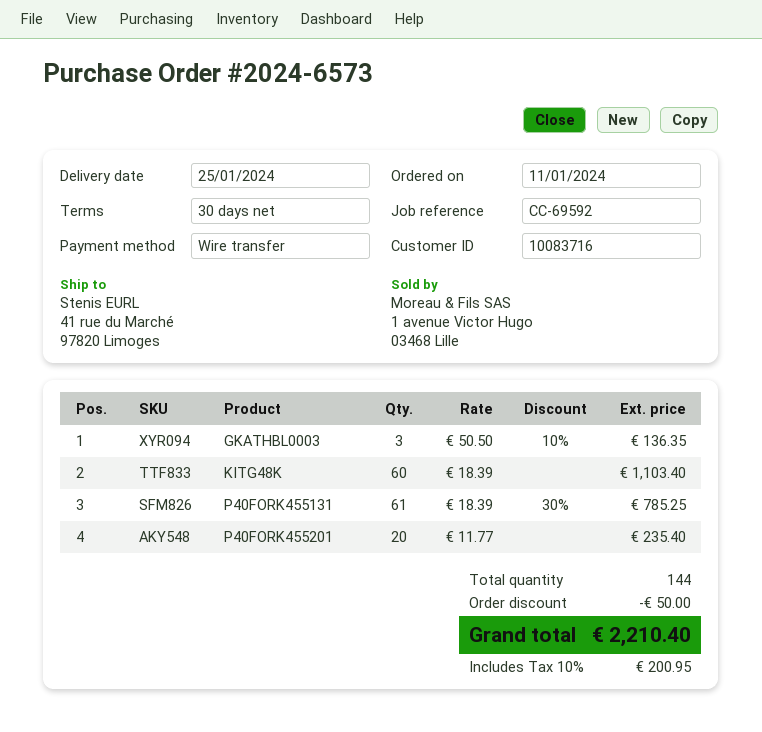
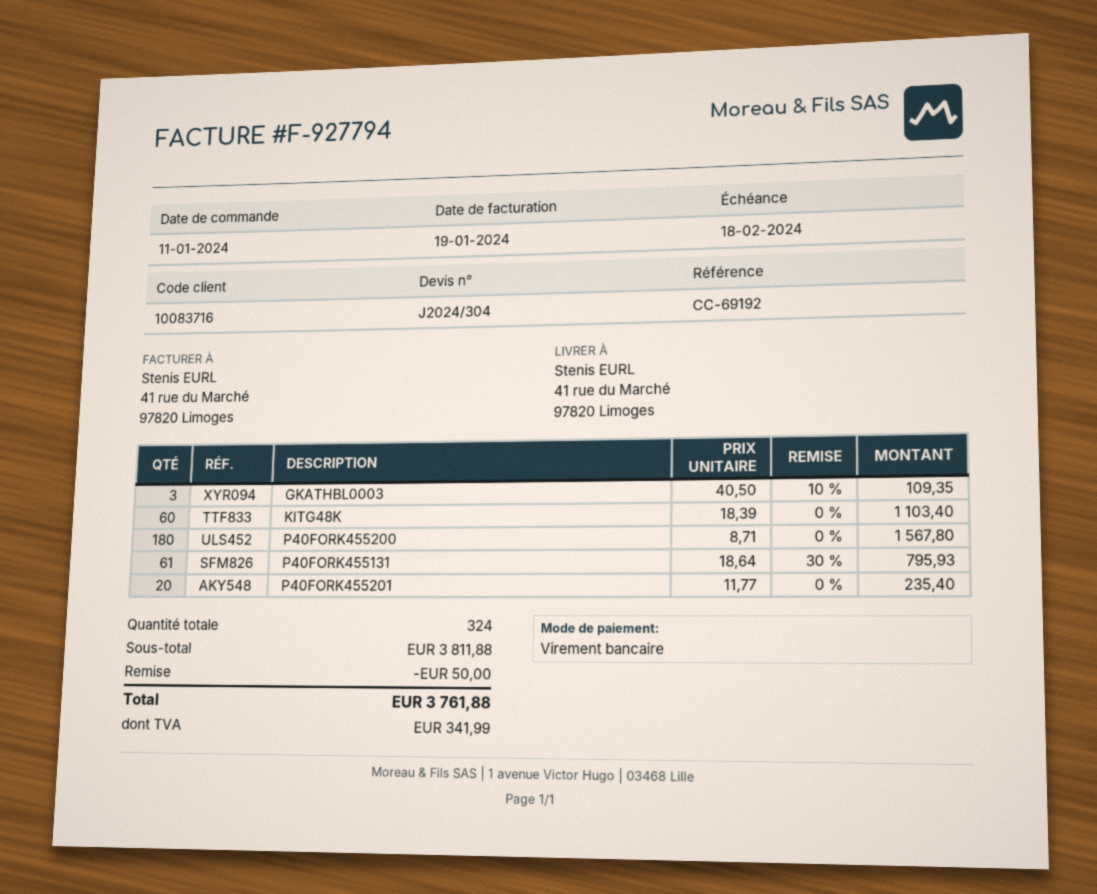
reference: CC-69592 -> CC-69192
GKATHBL0003: 3 x 50.50 - 10% = 136.35 -> 3 x 40.50 - 10% = 109.35
P40FORK455131: 61 x 18.39 - 30% = 785.25 -> 61 x 18.64 - 30% = 795.93
P40FORK455200: none -> 180 x 8.71 = 1567.80
total quantity: 144 -> 324
tax: 200.95 -> 341.99
total: 2210.40 -> 3761.88

